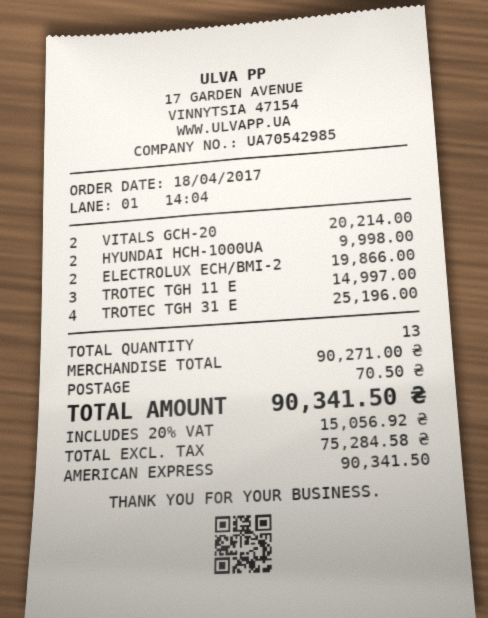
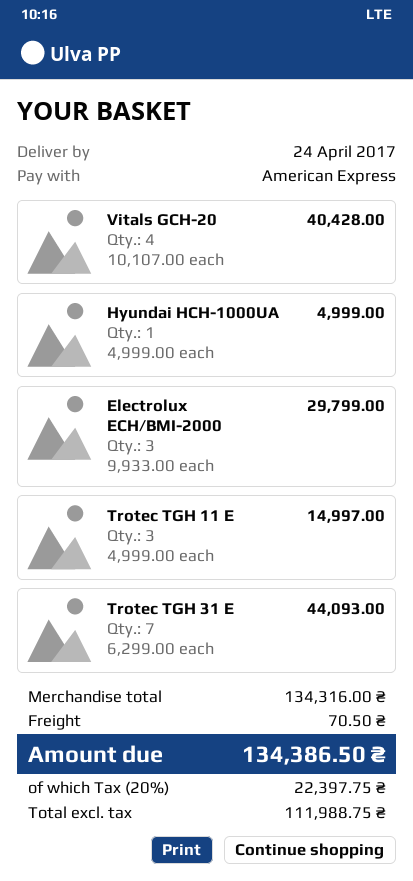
VITALS GCH-20: 2 for 20214.00 -> 4 for 40428.00
HYUNDAI HCH-1000UA: 2 for 9998.00 -> 1 for 4999.00
ELECTROLUX ECH/BMI-2: 2 for 19866.00 -> 3 for 29799.00
TROTEC TGH 31 E: 4 for 25196.00 -> 7 for 44093.00
subtotal: 90271.00 -> 134316.00
net: 75284.58 -> 111988.75
tax: 20% = 15056.92 -> 20% = 22397.75
total: 90341.50 -> 134386.50

